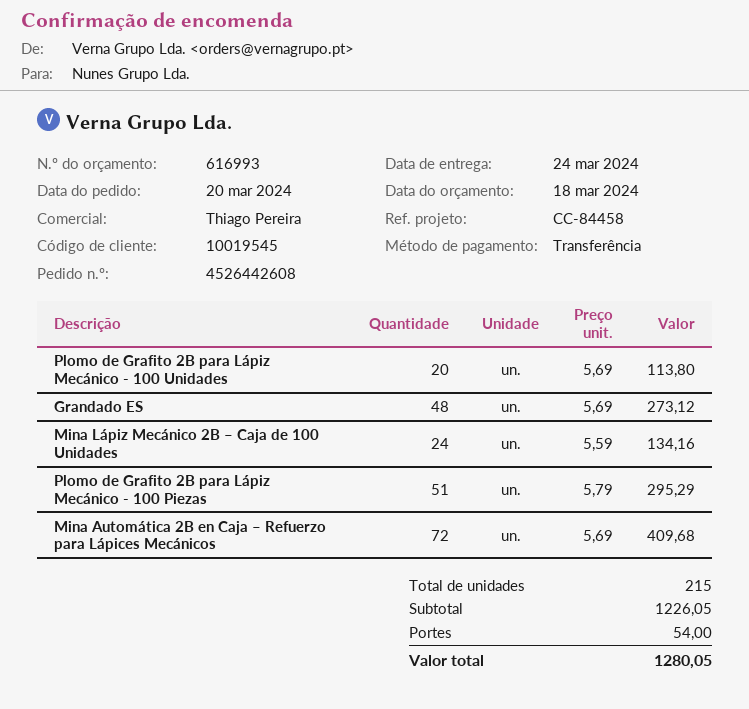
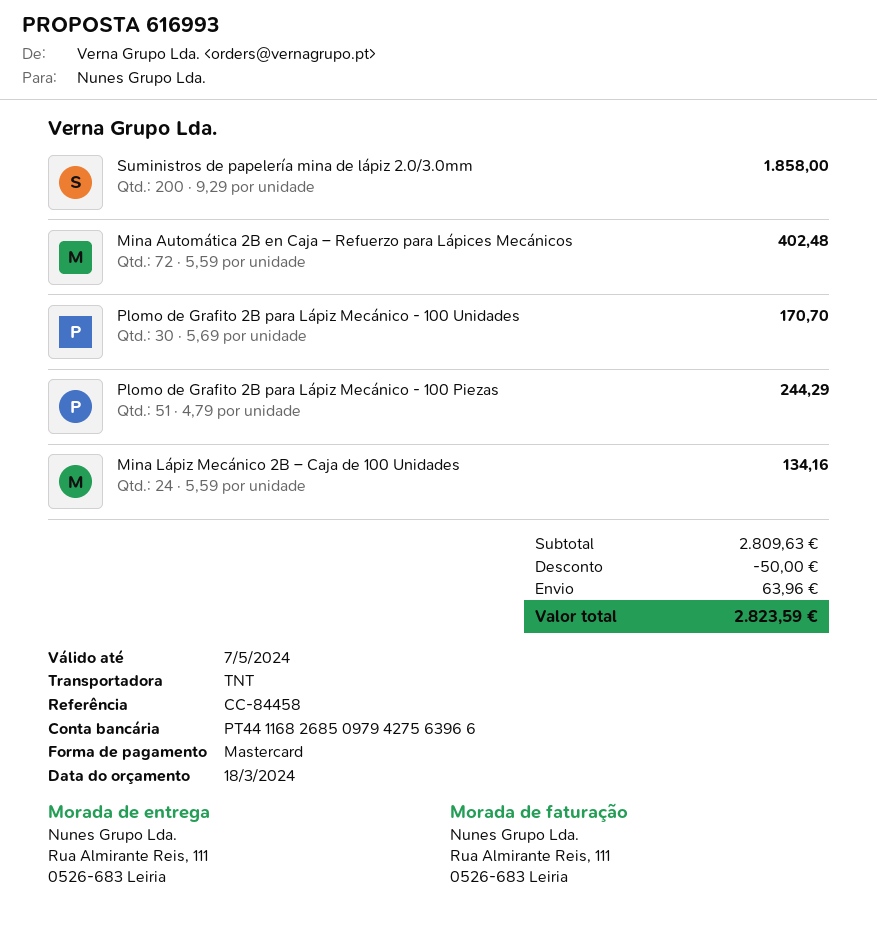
payment method: bank transfer -> Mastercard
Plomo de Grafito 2B para Lápiz Mecánico - 100 Unidades: 20 x 5.69 = 113.80 -> 30 x 5.69 = 170.70
Grandado ES: 48 x 5.69 = 273.12 -> none
Plomo de Grafito 2B para Lápiz Mecánico - 100 Piezas: 51 x 5.79 = 295.29 -> 51 x 4.79 = 244.29
Mina Automática 2B en Caja – Refuerzo para Lápices Mecánicos: 72 x 5.69 = 409.68 -> 72 x 5.59 = 402.48
Suministros de papelería mina de lápiz 2.0/3.0mm: none -> 200 x 9.29 = 1858.00
subtotal: 1226.05 -> 2809.63
discount: none -> 50.00
shipping: 54.00 -> 63.96
total: 1280.05 -> 2823.59

